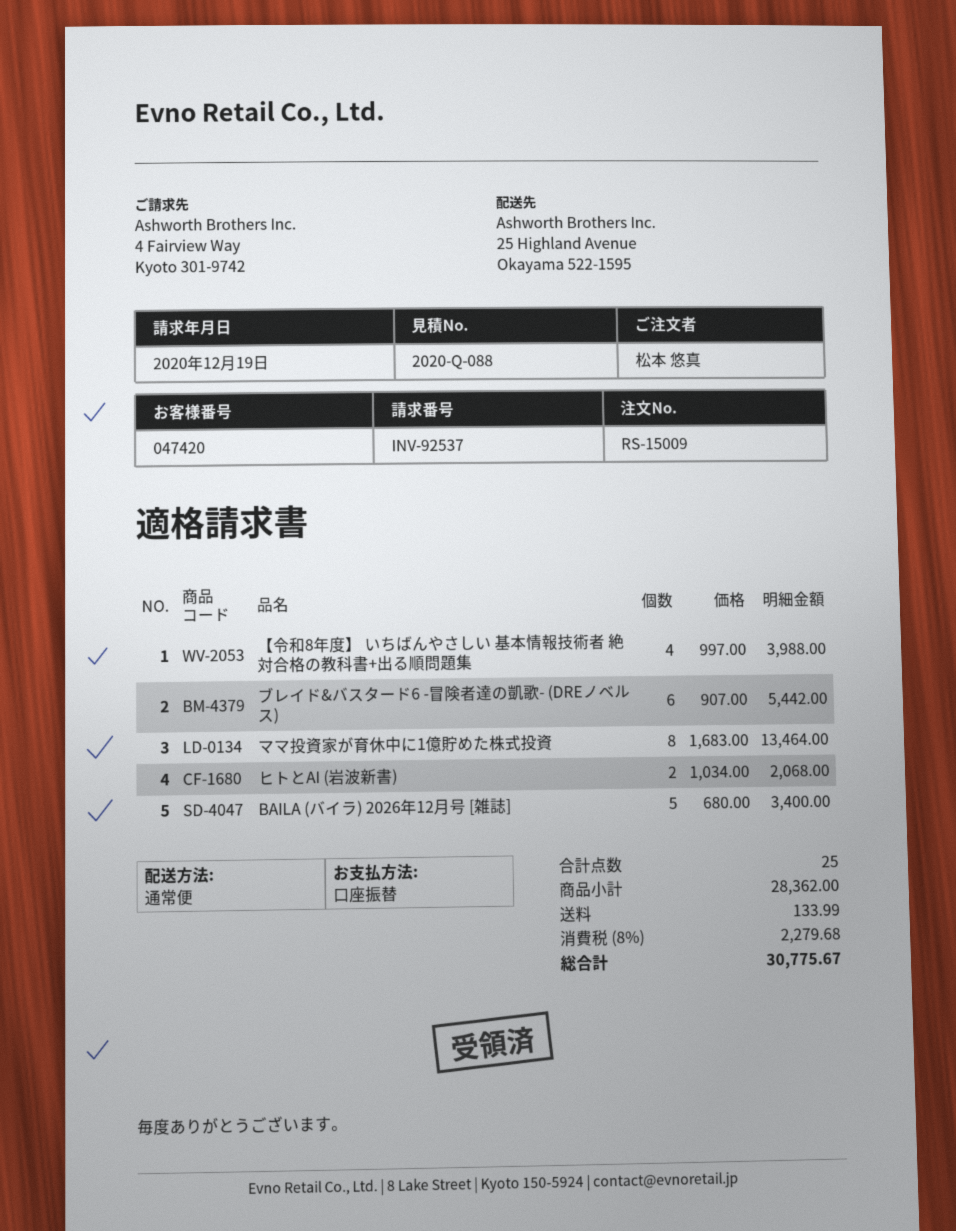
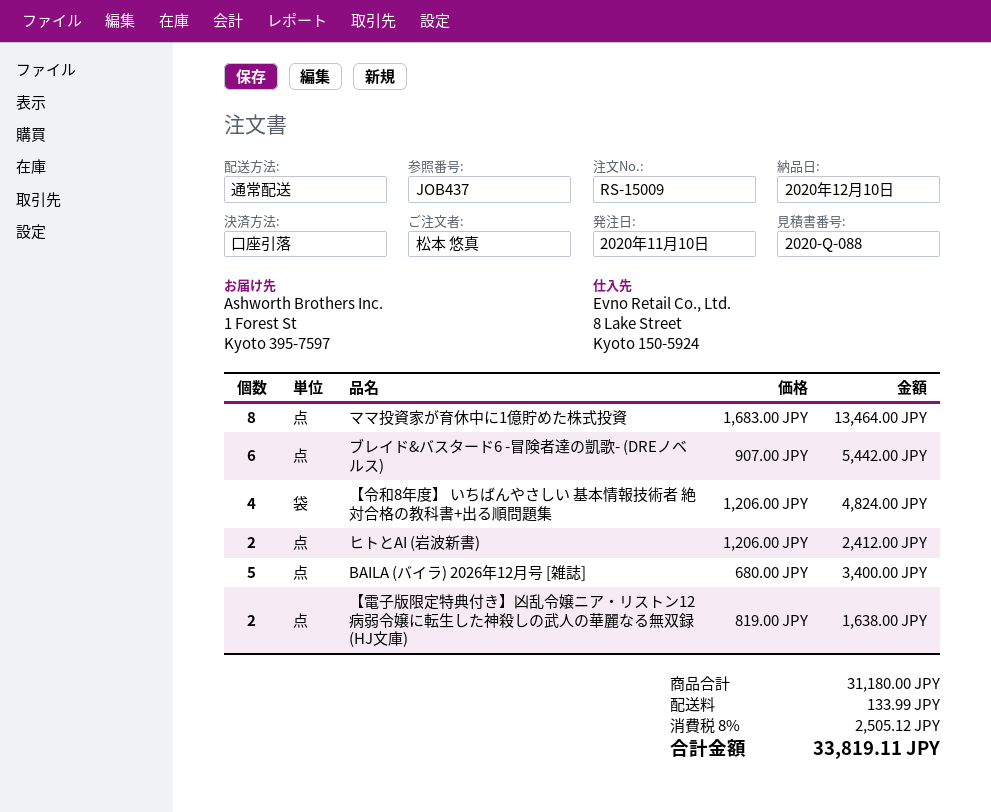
ship to: 25 Highland Avenue, Okayama 522-1595 -> 1 Forest St, Kyoto 395-7597
【令和8年度】 いちばんやさしい 基本情報技術者 絶対合格の教科書+出る順問題集: 4 x 997.00 = 3988.00 -> 4 x 1206.00 = 4824.00
ヒトとAI (岩波新書): 2 x 1034.00 = 2068.00 -> 2 x 1206.00 = 2412.00
【電子版限定特典付き】凶乱令嬢ニア・リストン12病弱令嬢に転生した神殺しの武人の華麗なる無双録 (HJ文庫): none -> 2 x 819.00 = 1638.00
subtotal: 28362.00 -> 31180.00
tax: 8% = 2279.68 -> 8% = 2505.12
total: 30775.67 -> 33819.11

